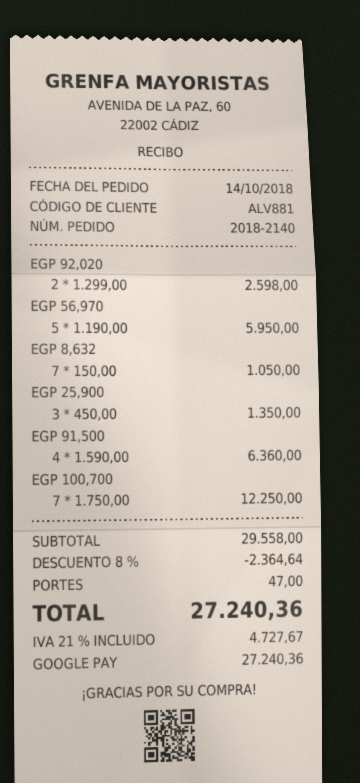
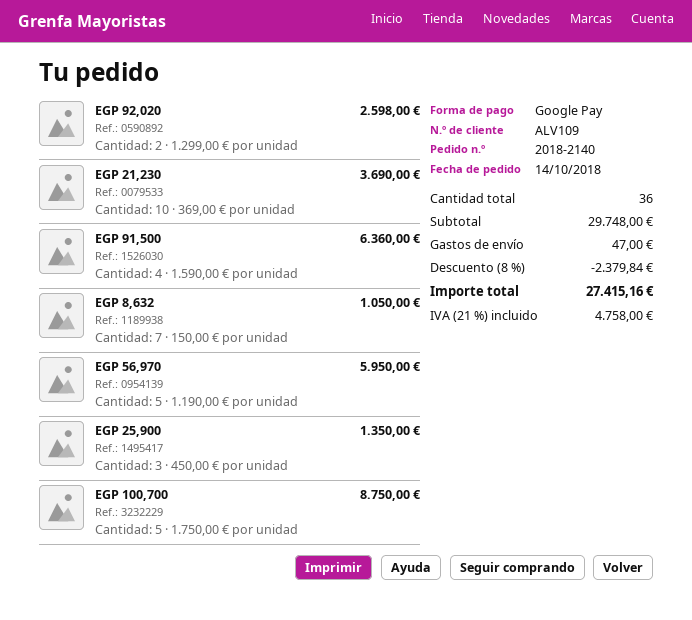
customer number: ALV881 -> ALV109
EGP 100,700: 7 x 1750.00 = 12250.00 -> 5 x 1750.00 = 8750.00
EGP 21,230: none -> 10 x 369.00 = 3690.00
subtotal: 29558.00 -> 29748.00
discount: 8% = 2364.64 -> 8% = 2379.84
tax: 21% = 4727.67 -> 21% = 4758.00
total: 27240.36 -> 27415.16

